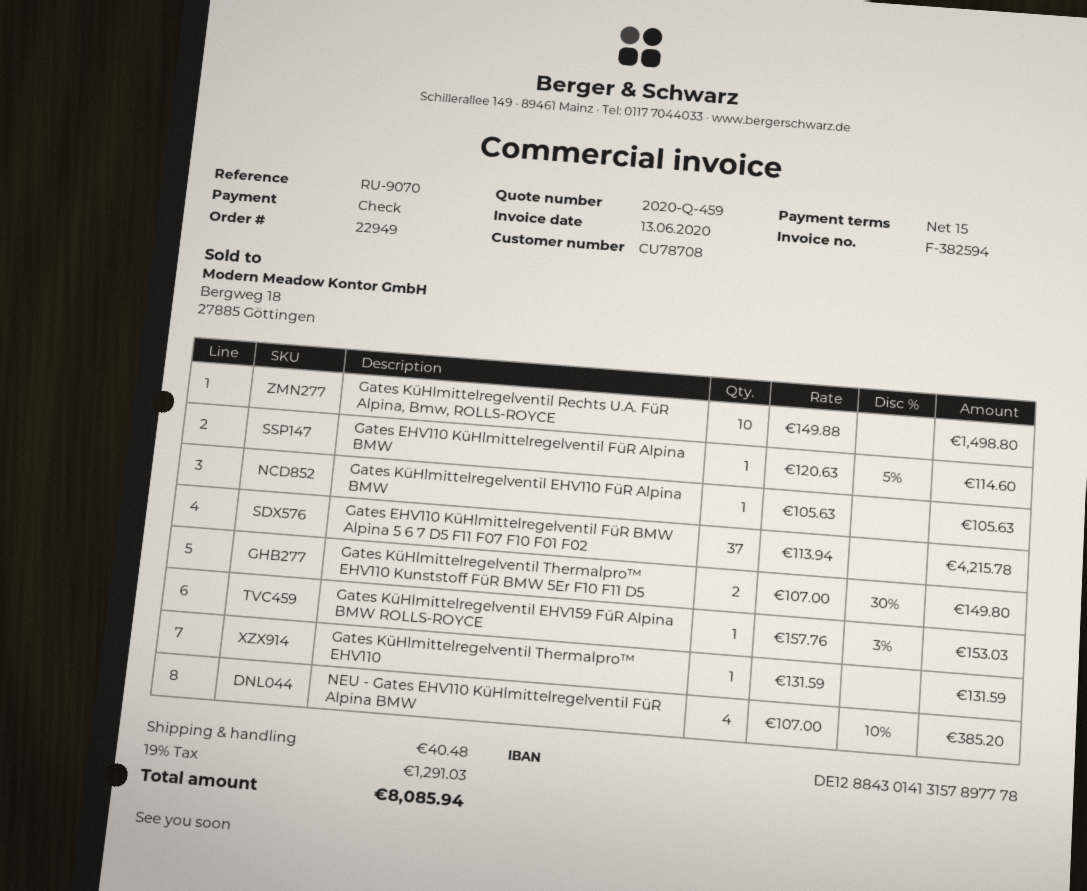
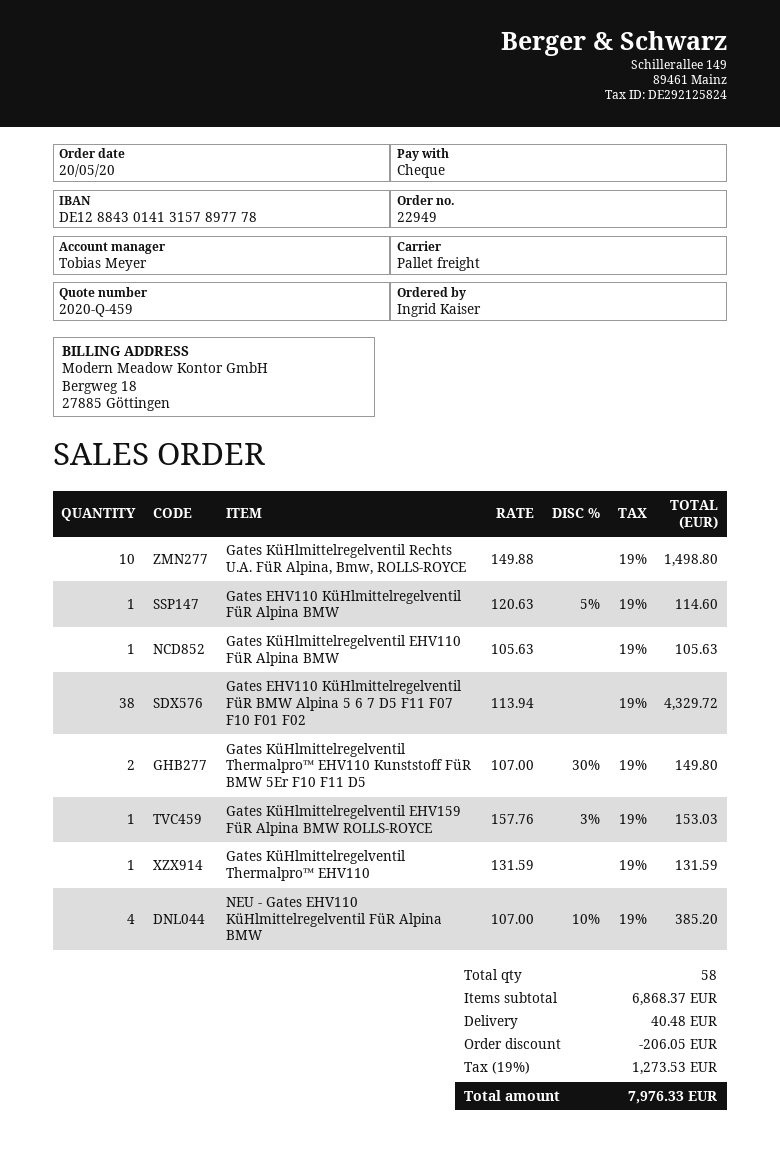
Gates EHV110 KüHlmittelregelventil FüR BMW Alpina 5 6 7 D5 F11 F07 F10 F01 F02: 37 x 113.94 = 4215.78 -> 38 x 113.94 = 4329.72
discount: none -> 206.05
tax: 19% = 1291.03 -> 19% = 1273.53
total: 8085.94 -> 7976.33

